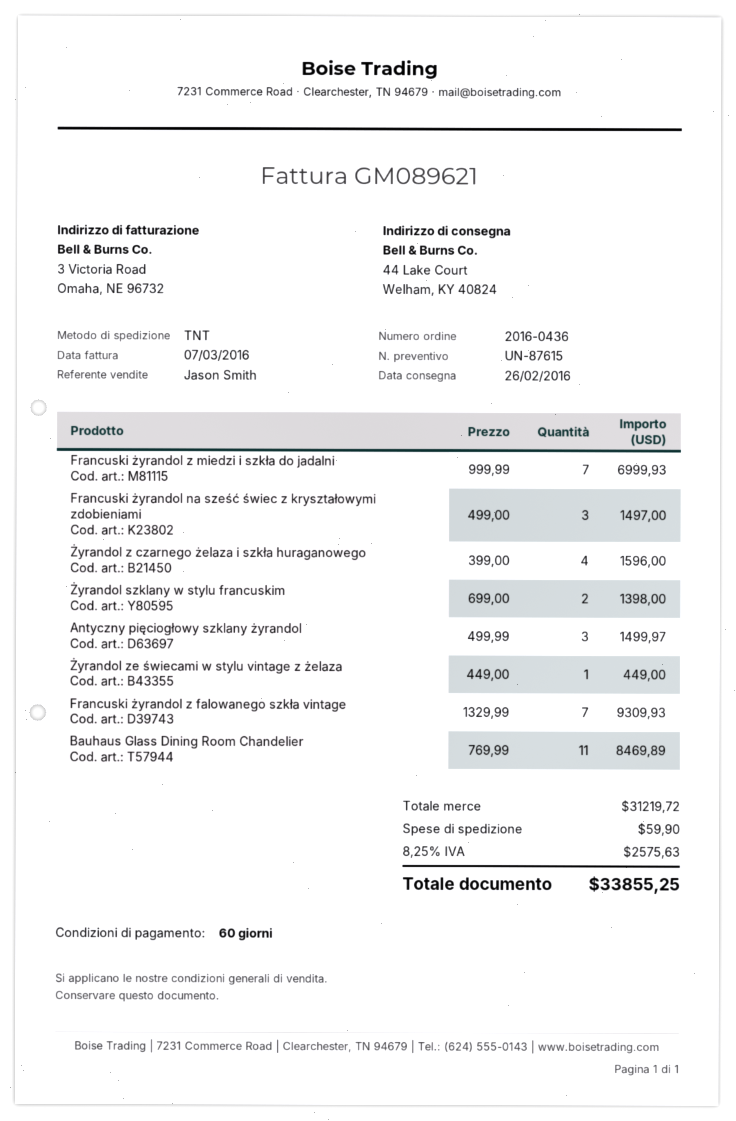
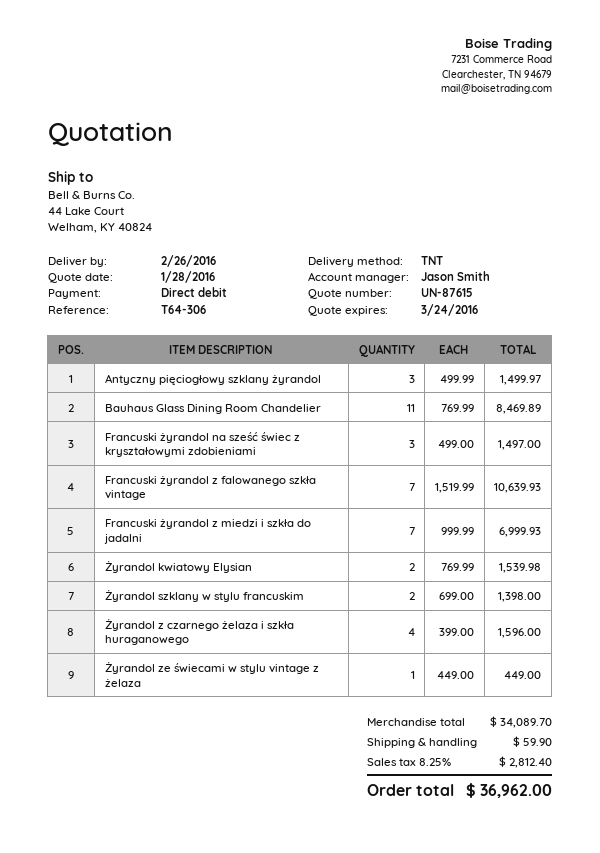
Francuski żyrandol z falowanego szkła vintage: 7 x 1329.99 = 9309.93 -> 7 x 1519.99 = 10639.93
Żyrandol kwiatowy Elysian: none -> 2 x 769.99 = 1539.98
subtotal: 31219.72 -> 34089.70
tax: 8.25% = 2575.63 -> 8.25% = 2812.40
total: 33855.25 -> 36962.00

